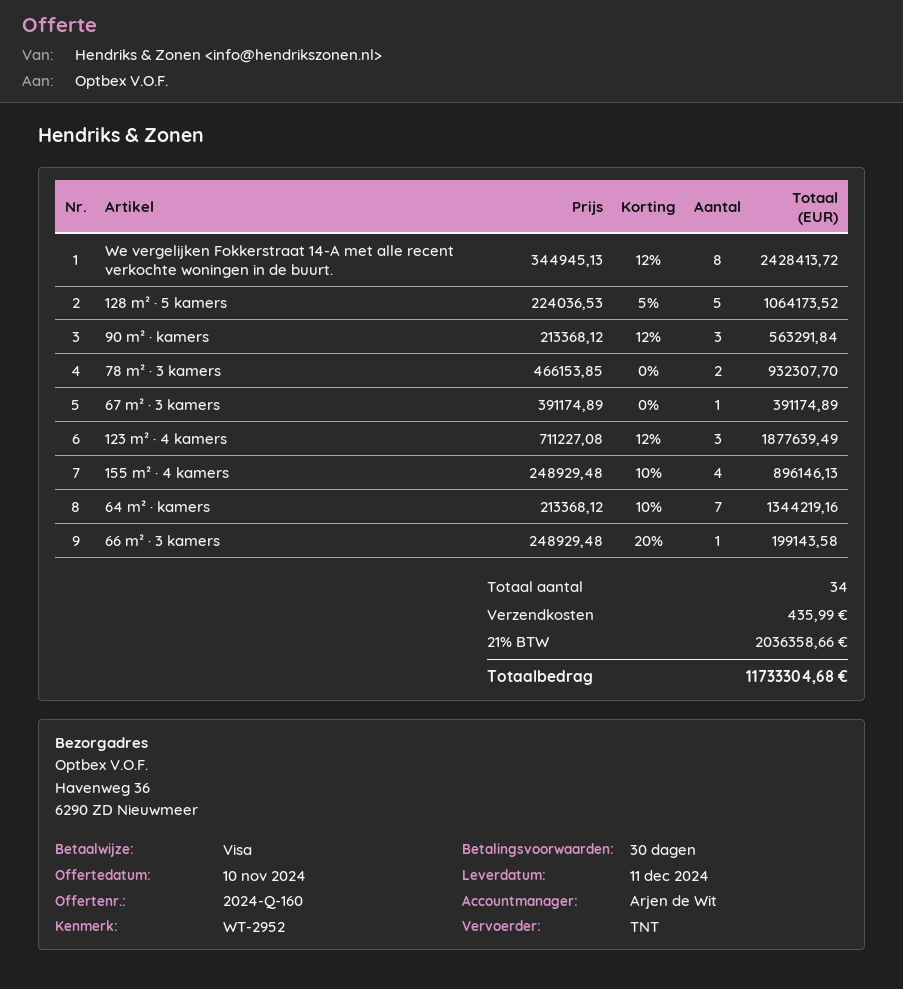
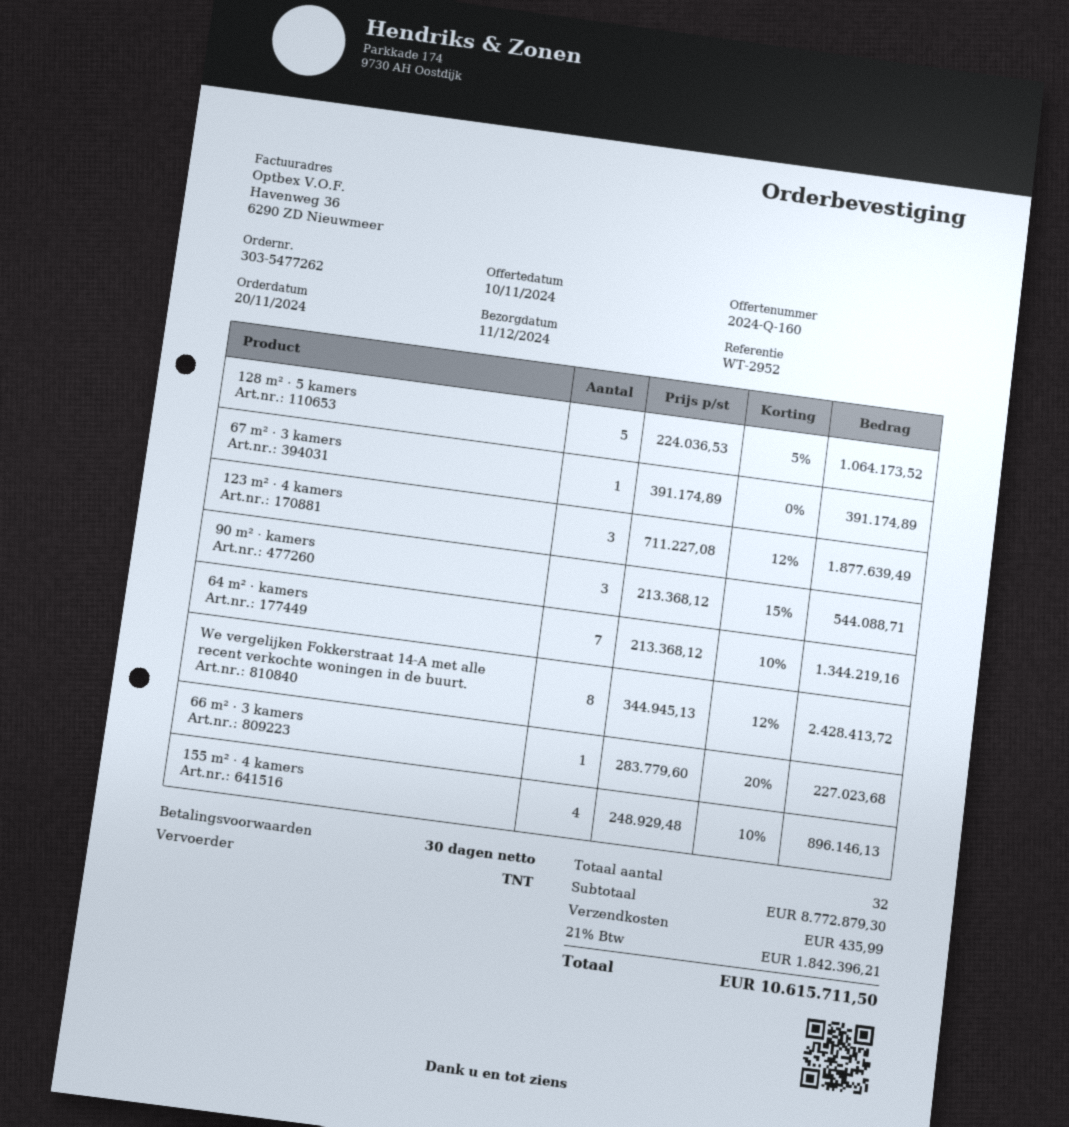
90 m² · kamers: 3 x 213368.12 - 12% = 563291.84 -> 3 x 213368.12 - 15% = 544088.71
78 m² · 3 kamers: 2 x 466153.85 = 932307.70 -> none
66 m² · 3 kamers: 1 x 248929.48 - 20% = 199143.58 -> 1 x 283779.60 - 20% = 227023.68
total quantity: 34 -> 32
tax: 21% = 2036358.66 -> 21% = 1842396.21
total: 11733304.68 -> 10615711.50

